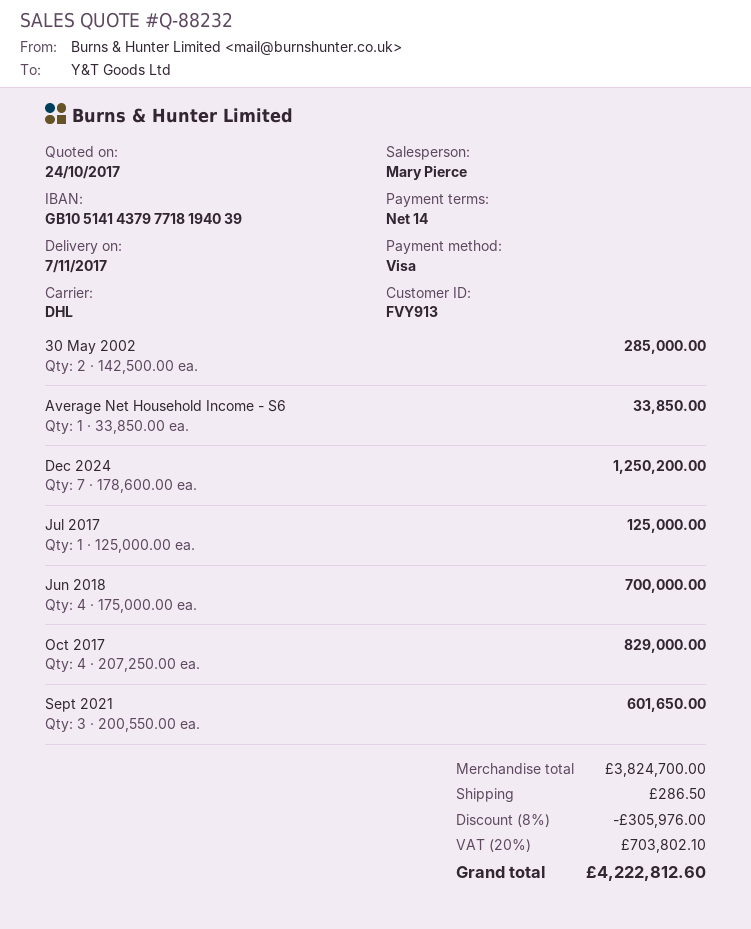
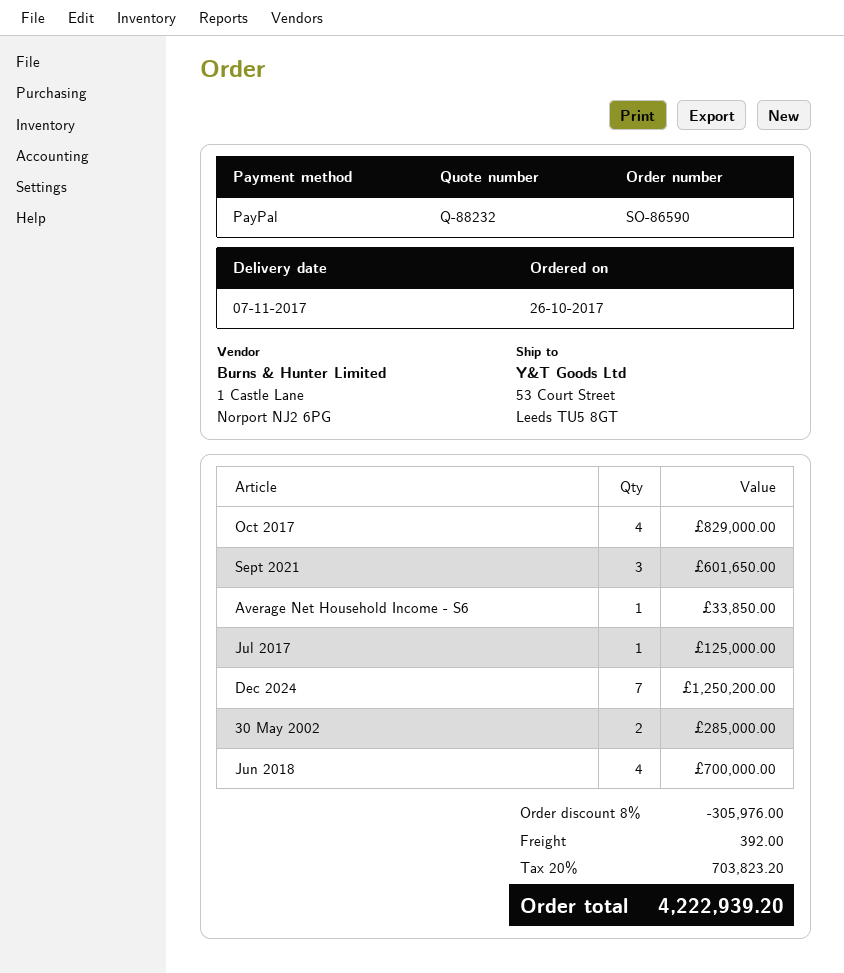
payment method: Visa -> PayPal
shipping: 286.50 -> 392.00
tax: 20% = 703802.10 -> 20% = 703823.20
total: 4222812.60 -> 4222939.20

